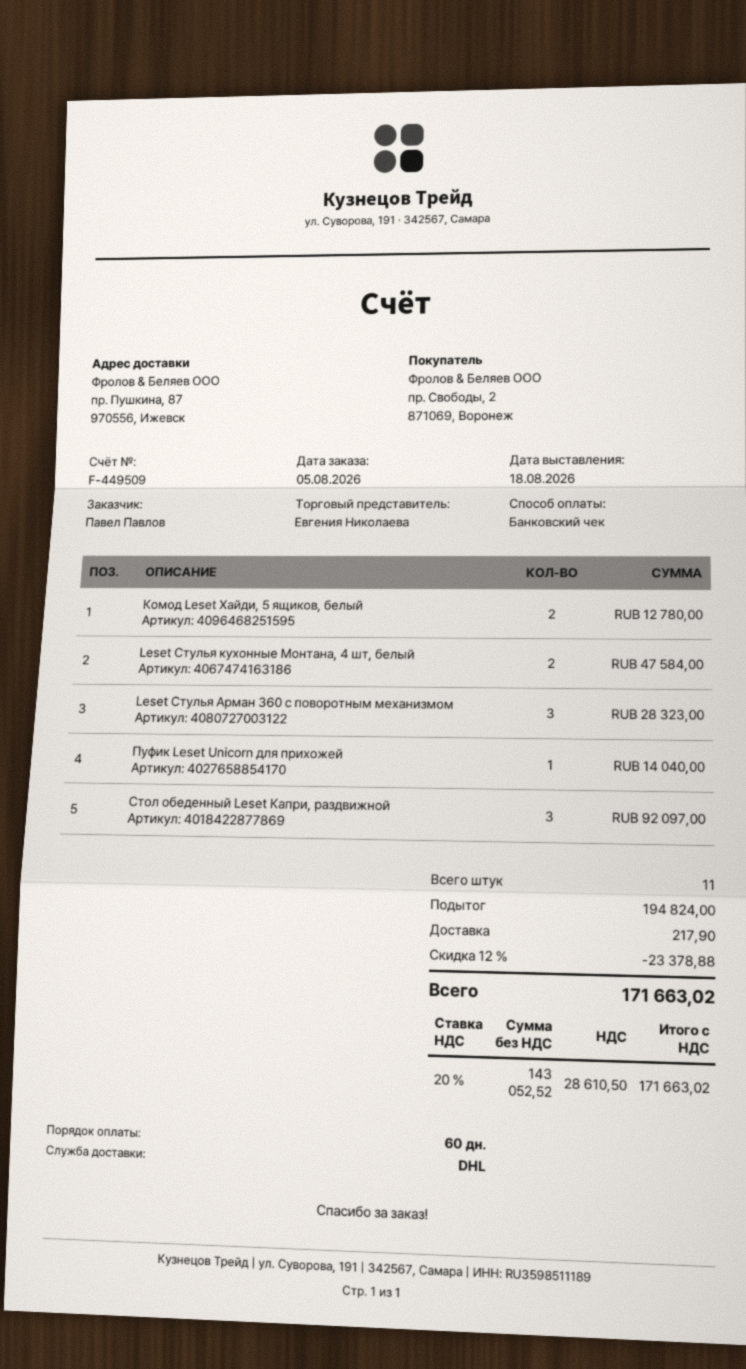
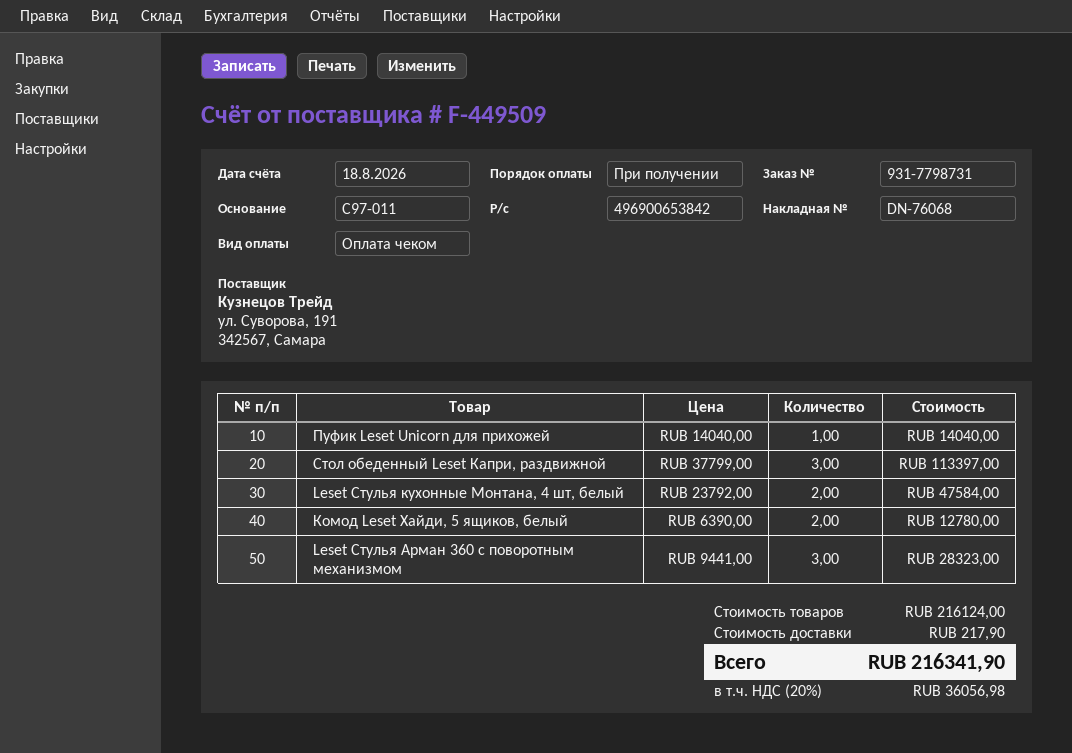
payment terms: 60 days -> on receipt
Стол обеденный Leset Капри, раздвижной: 3 for 92097.00 -> 3 for 113397.00
subtotal: 194824.00 -> 216124.00
discount: 12% = 23378.88 -> none
tax: 20% = 28610.50 -> 20% = 36056.98
total: 171663.02 -> 216341.90

